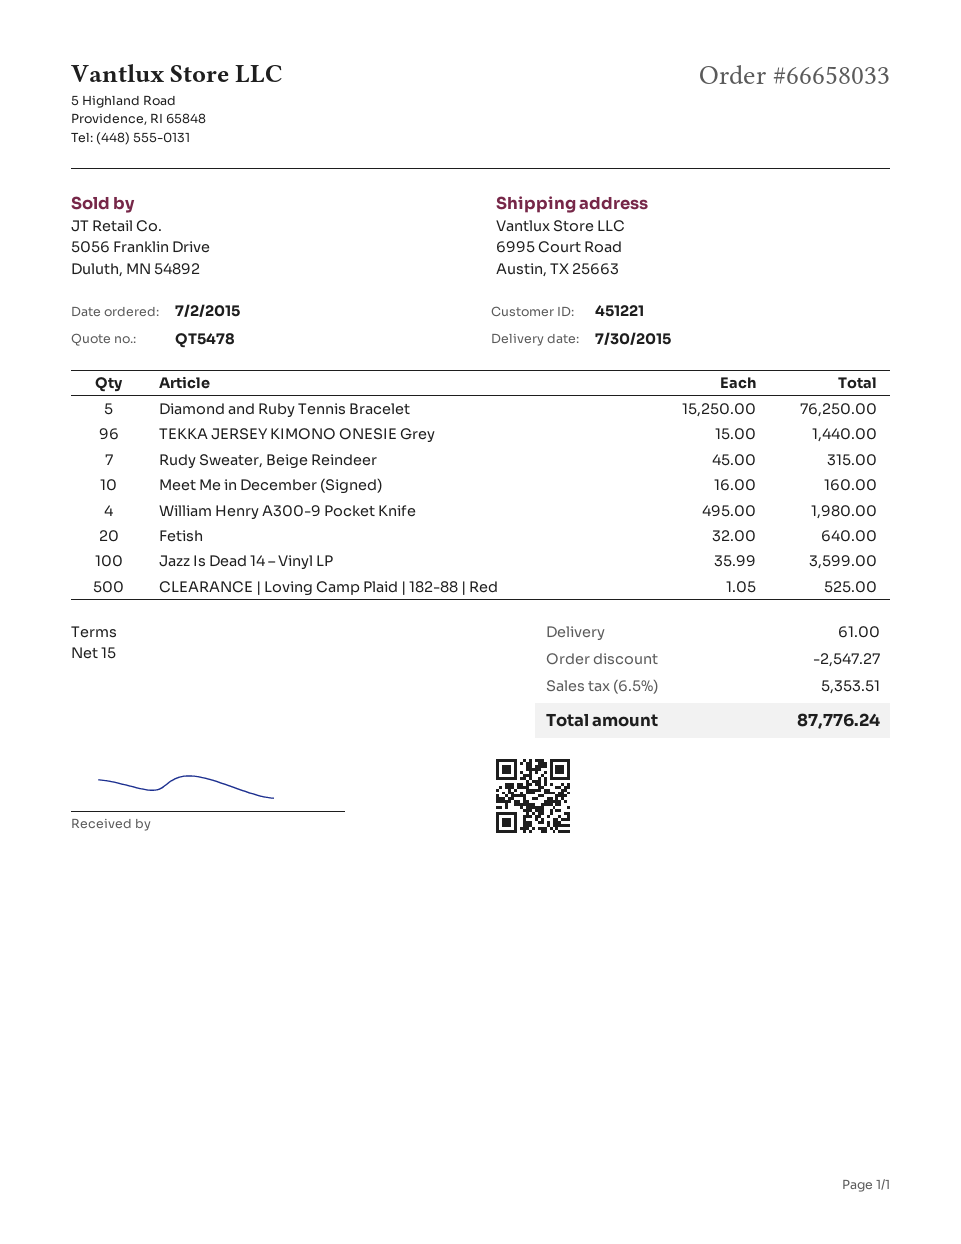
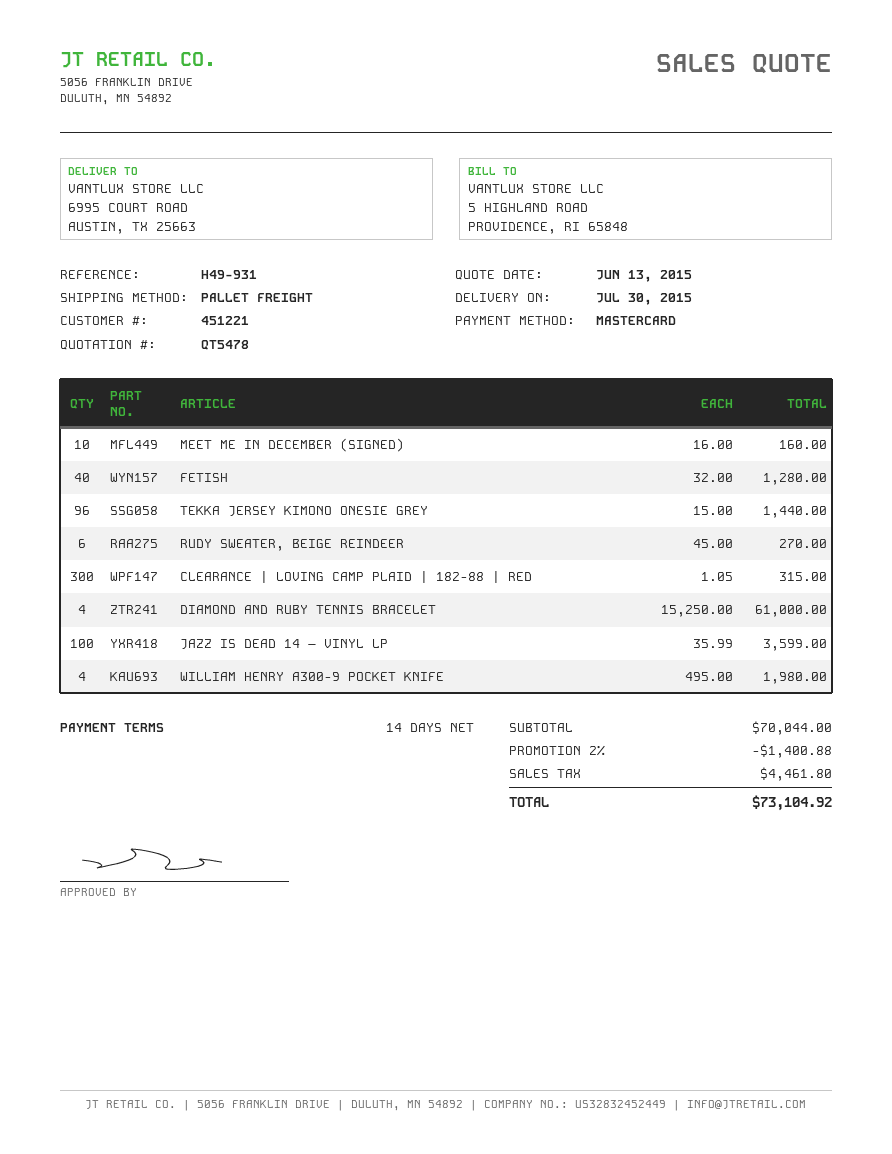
payment terms: 15 days -> 14 days
Diamond and Ruby Tennis Bracelet: 5 x 15250.00 = 76250.00 -> 4 x 15250.00 = 61000.00
Rudy Sweater, Beige Reindeer: 7 x 45.00 = 315.00 -> 6 x 45.00 = 270.00
Fetish: 20 x 32.00 = 640.00 -> 40 x 32.00 = 1280.00
CLEARANCE | Loving Camp Plaid | 182-88 | Red: 500 x 1.05 = 525.00 -> 300 x 1.05 = 315.00
discount: 2547.27 -> 1400.88
shipping: 61.00 -> none
tax: 5353.51 -> 4461.80
total: 87776.24 -> 73104.92

